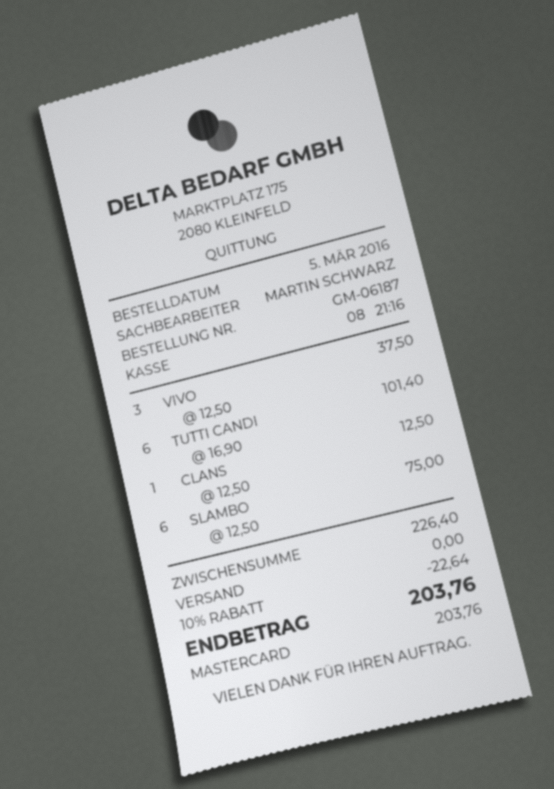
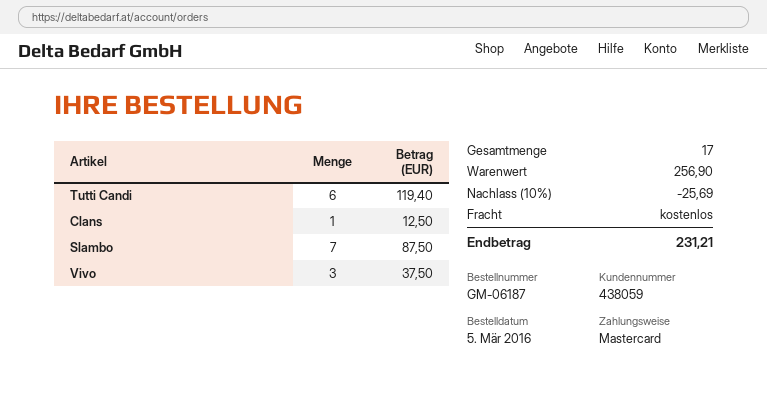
TUTTI CANDI: 6 for 101.40 -> 6 for 119.40
SLAMBO: 6 for 75.00 -> 7 for 87.50
subtotal: 226.40 -> 256.90
discount: 10% = 22.64 -> 10% = 25.69
total: 203.76 -> 231.21

